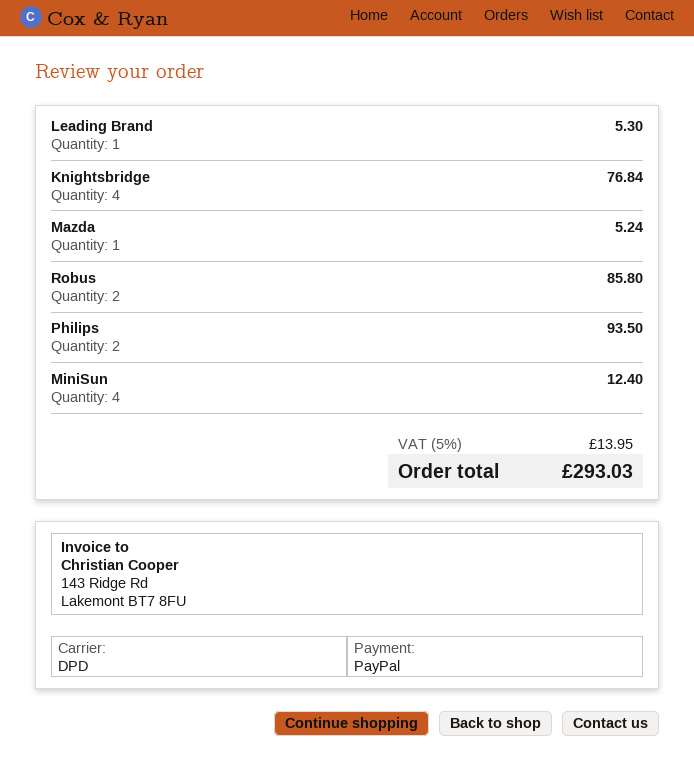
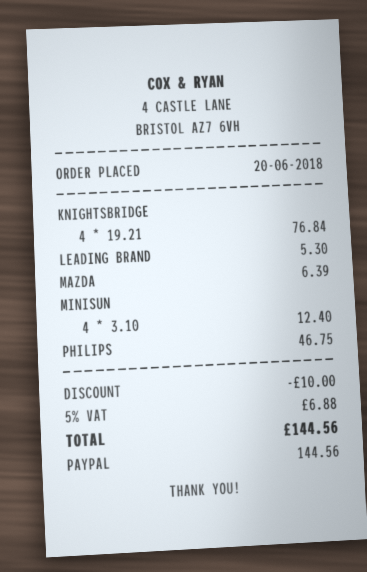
Mazda: 1 for 5.24 -> 1 for 6.39
Robus: 2 for 85.80 -> none
Philips: 2 for 93.50 -> 1 for 46.75
discount: none -> 10.00
tax: 5% = 13.95 -> 5% = 6.88
total: 293.03 -> 144.56

